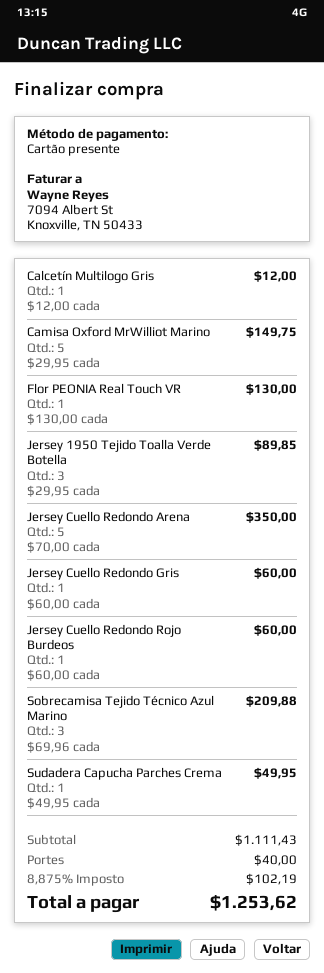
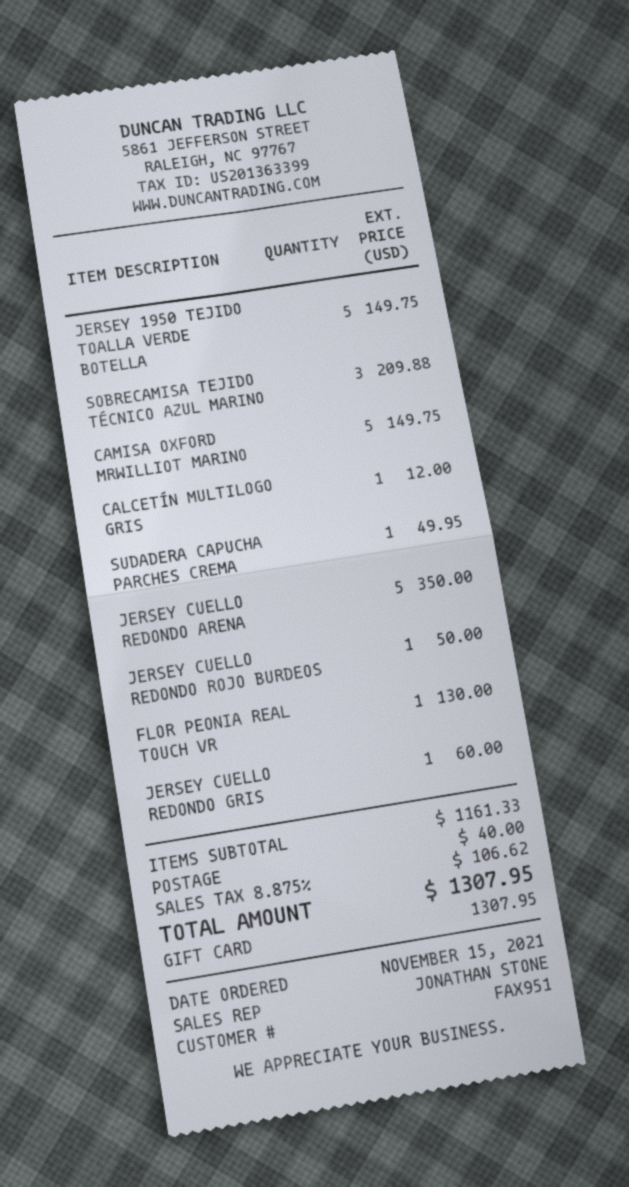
Jersey 1950 Tejido Toalla Verde Botella: 3 for 89.85 -> 5 for 149.75
Jersey Cuello Redondo Rojo Burdeos: 1 for 60.00 -> 1 for 50.00
subtotal: 1111.43 -> 1161.33
tax: 8.875% = 102.19 -> 8.875% = 106.62
total: 1253.62 -> 1307.95

